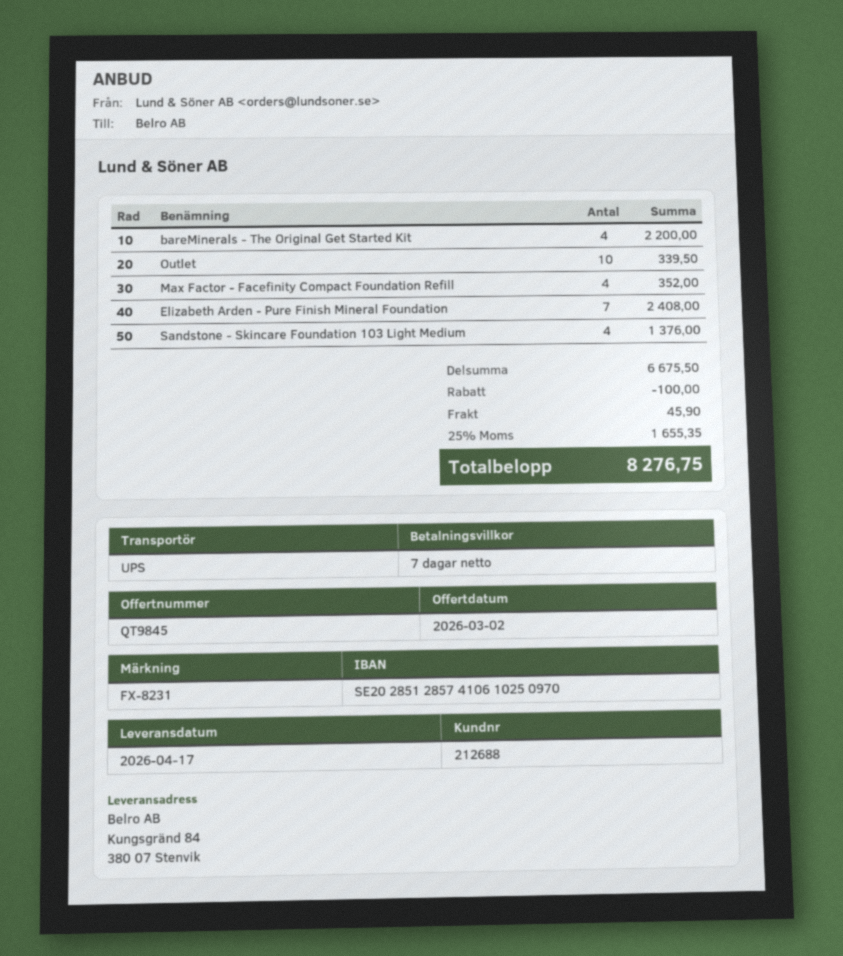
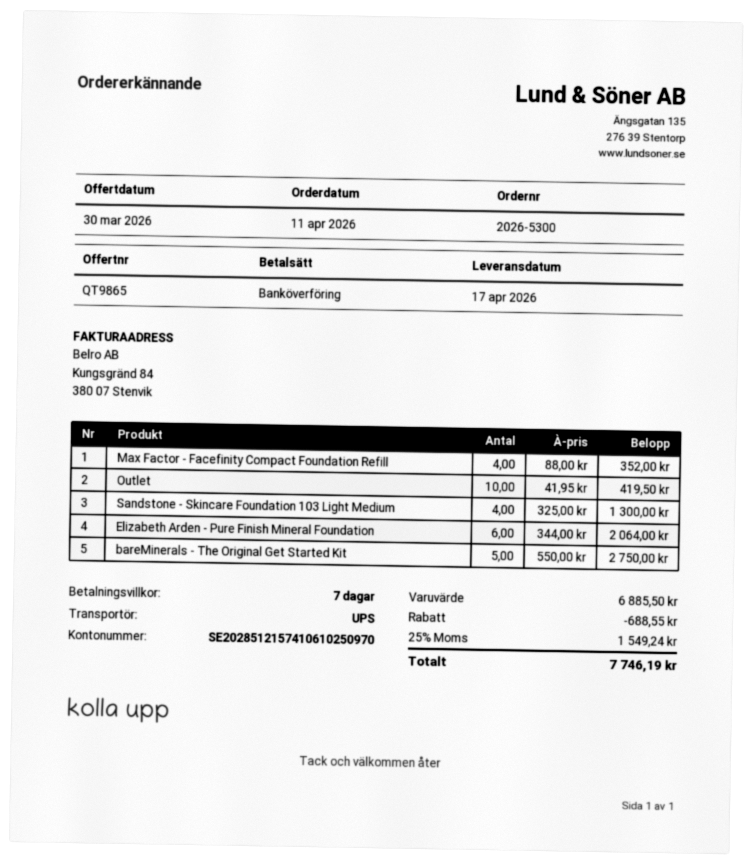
quote number: QT9845 -> QT9865
quote date: 2026-03-02 -> 2026-03-30
bank account: SE2028512857410610250970 -> SE2028512157410610250970
bareMinerals - The Original Get Started Kit: 4 for 2200.00 -> 5 for 2750.00
Outlet: 10 for 339.50 -> 10 for 419.50
Elizabeth Arden - Pure Finish Mineral Foundation: 7 for 2408.00 -> 6 for 2064.00
Sandstone - Skincare Foundation 103 Light Medium: 4 for 1376.00 -> 4 for 1300.00
subtotal: 6675.50 -> 6885.50
discount: 100.00 -> 688.55
shipping: 45.90 -> none
tax: 25% = 1655.35 -> 25% = 1549.24
total: 8276.75 -> 7746.19

